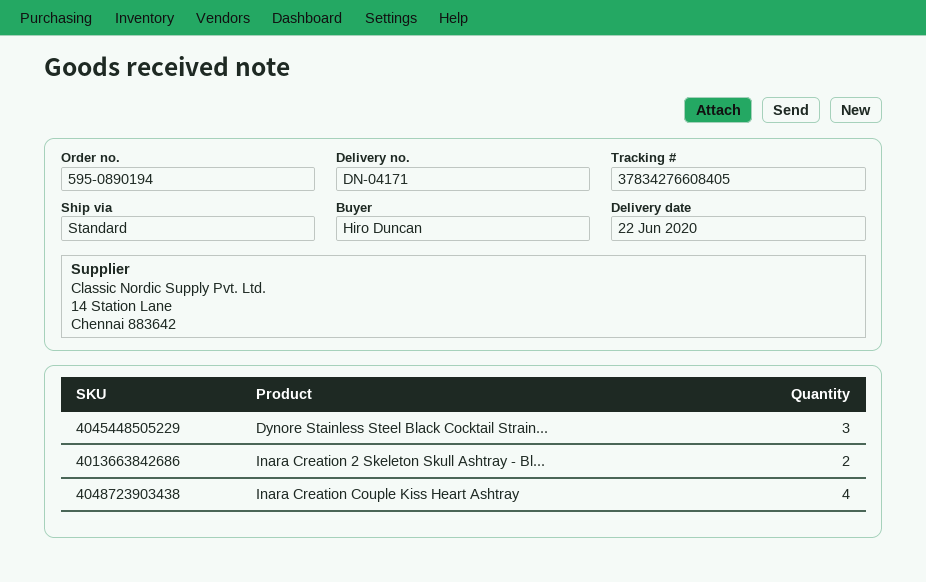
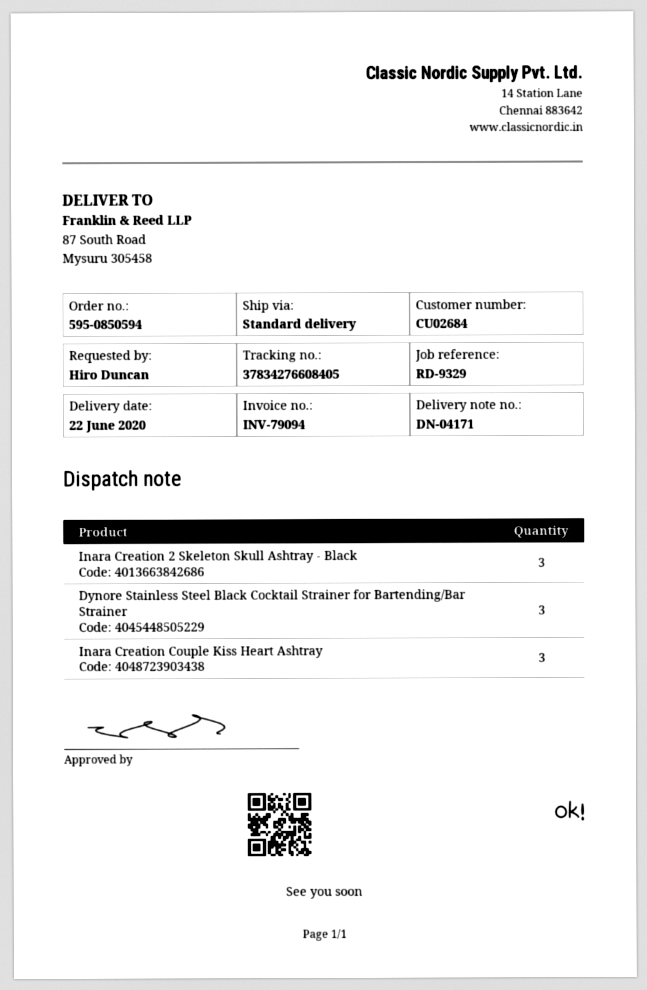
order number: 595-0890194 -> 595-0850594
Inara Creation 2 Skeleton Skull Ashtray - Bl...: 2 -> 3
Inara Creation Couple Kiss Heart Ashtray: 4 -> 3

